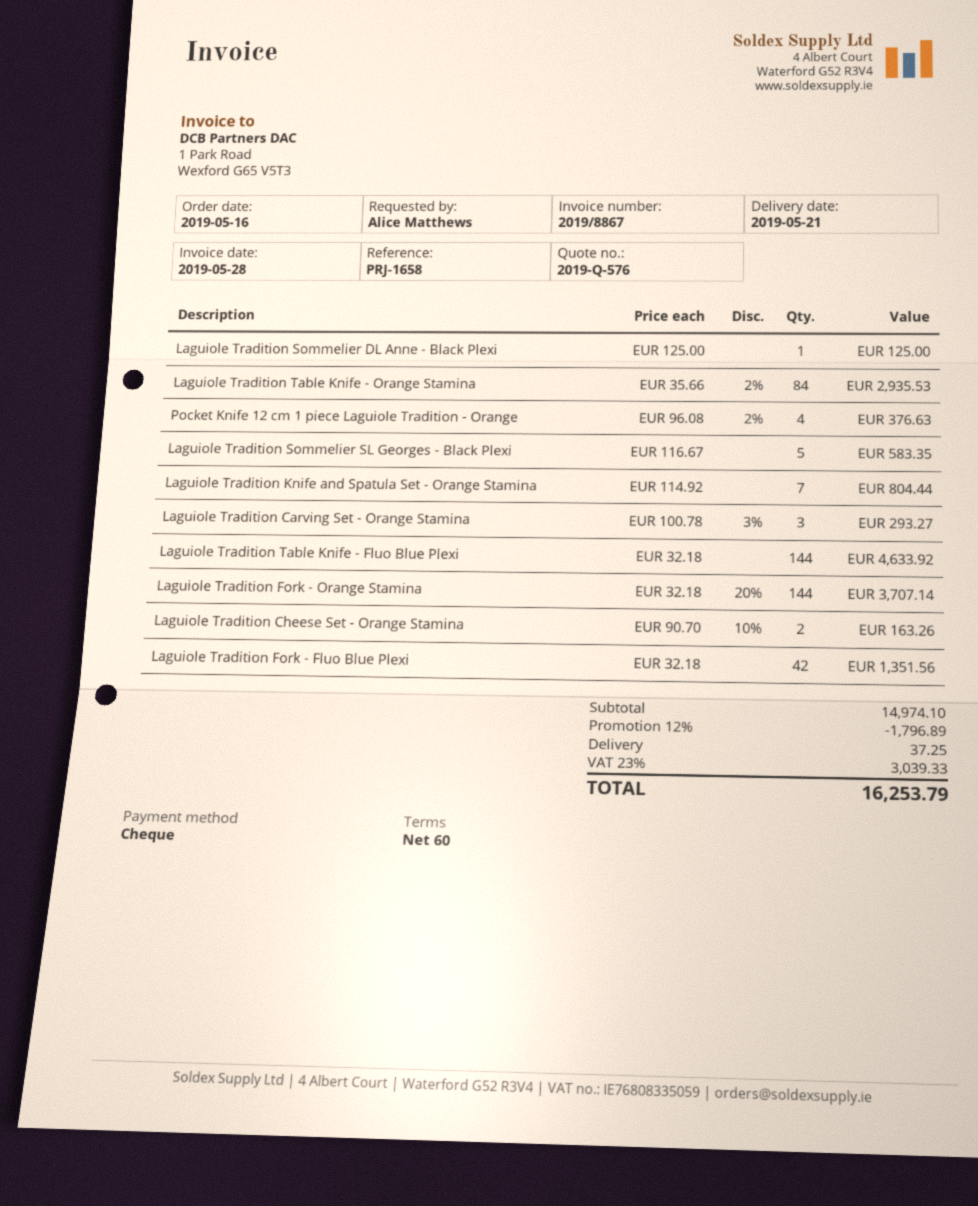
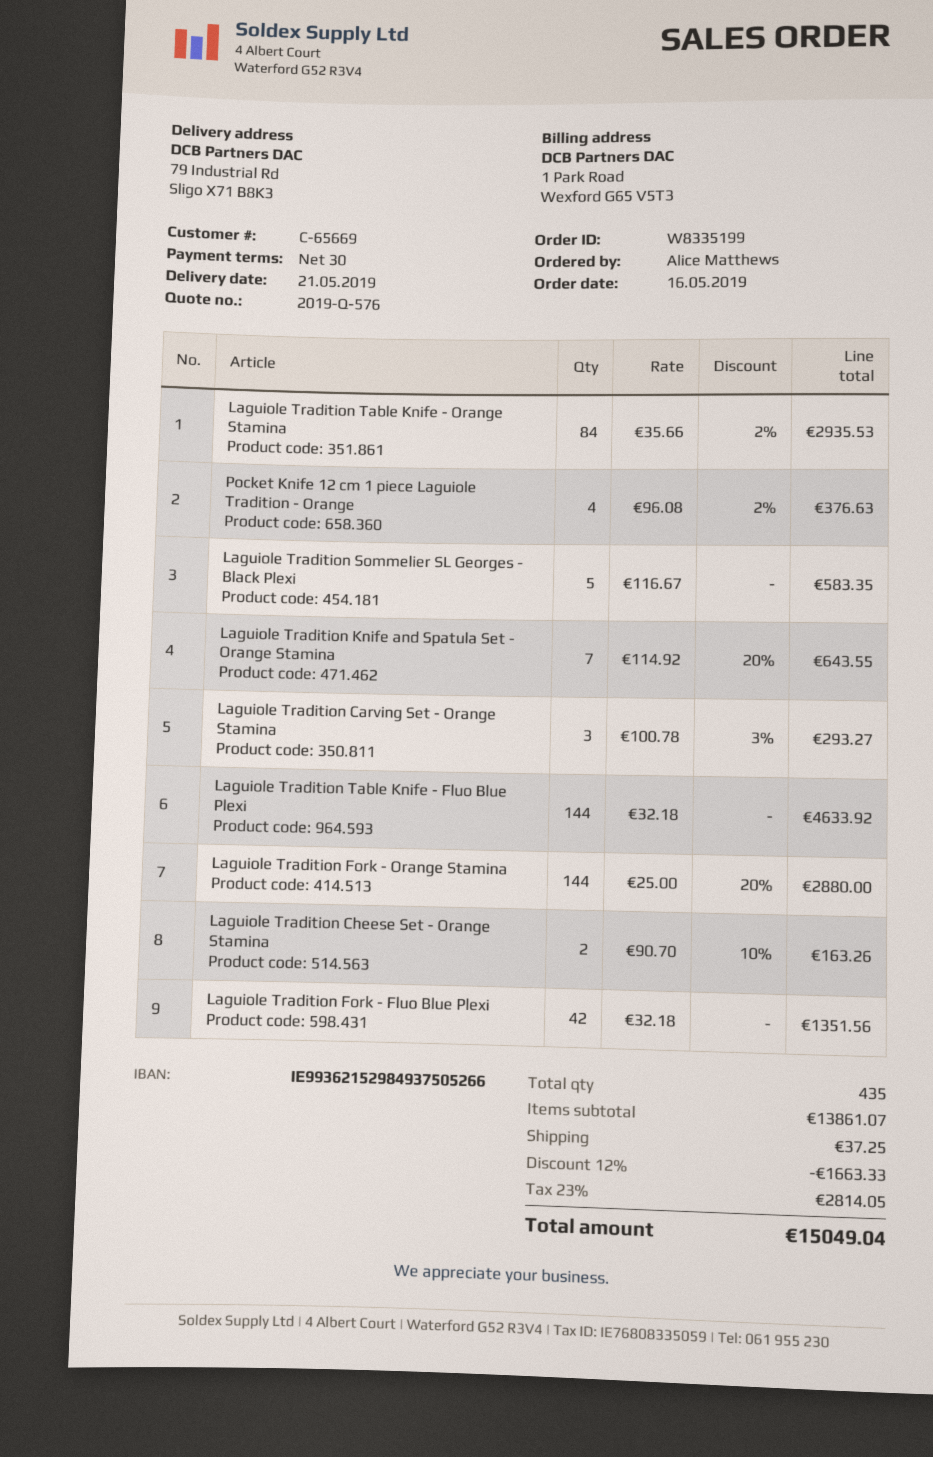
payment terms: 60 days -> 30 days
Laguiole Tradition Sommelier DL Anne - Black Plexi: 1 x 125.00 = 125.00 -> none
Laguiole Tradition Knife and Spatula Set - Orange Stamina: 7 x 114.92 = 804.44 -> 7 x 114.92 - 20% = 643.55
Laguiole Tradition Fork - Orange Stamina: 144 x 32.18 - 20% = 3707.14 -> 144 x 25.00 - 20% = 2880.00
subtotal: 14974.10 -> 13861.07
discount: 12% = 1796.89 -> 12% = 1663.33
tax: 23% = 3039.33 -> 23% = 2814.05
total: 16253.79 -> 15049.04

